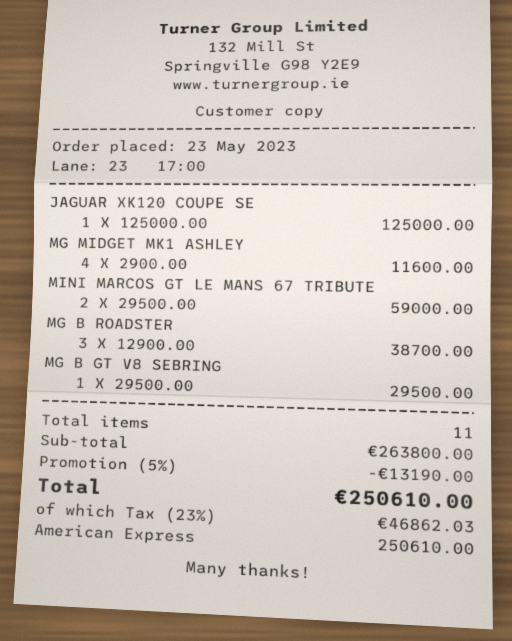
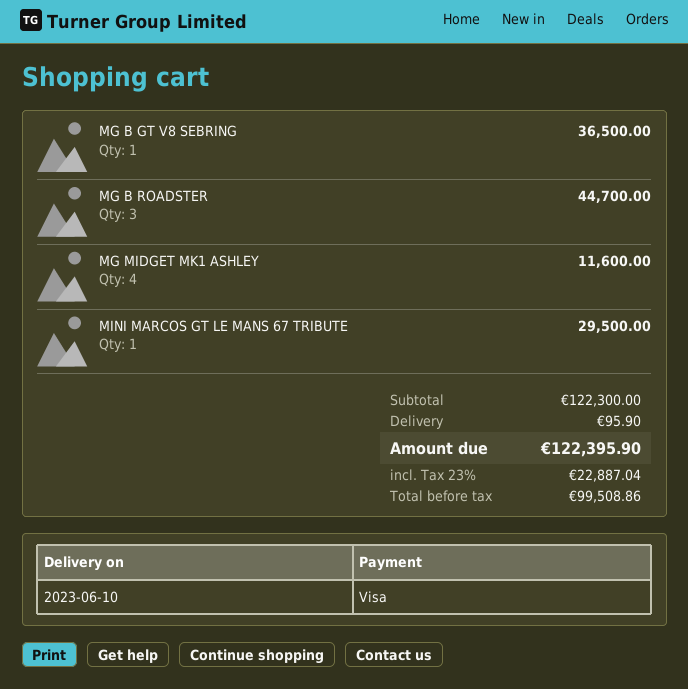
payment method: American Express -> Visa
JAGUAR XK120 COUPE SE: 1 for 125000.00 -> none
MINI MARCOS GT LE MANS 67 TRIBUTE: 2 for 59000.00 -> 1 for 29500.00
MG B ROADSTER: 3 for 38700.00 -> 3 for 44700.00
MG B GT V8 SEBRING: 1 for 29500.00 -> 1 for 36500.00
subtotal: 263800.00 -> 122300.00
discount: 5% = 13190.00 -> none
shipping: none -> 95.90
tax: 23% = 46862.03 -> 23% = 22887.04
total: 250610.00 -> 122395.90

